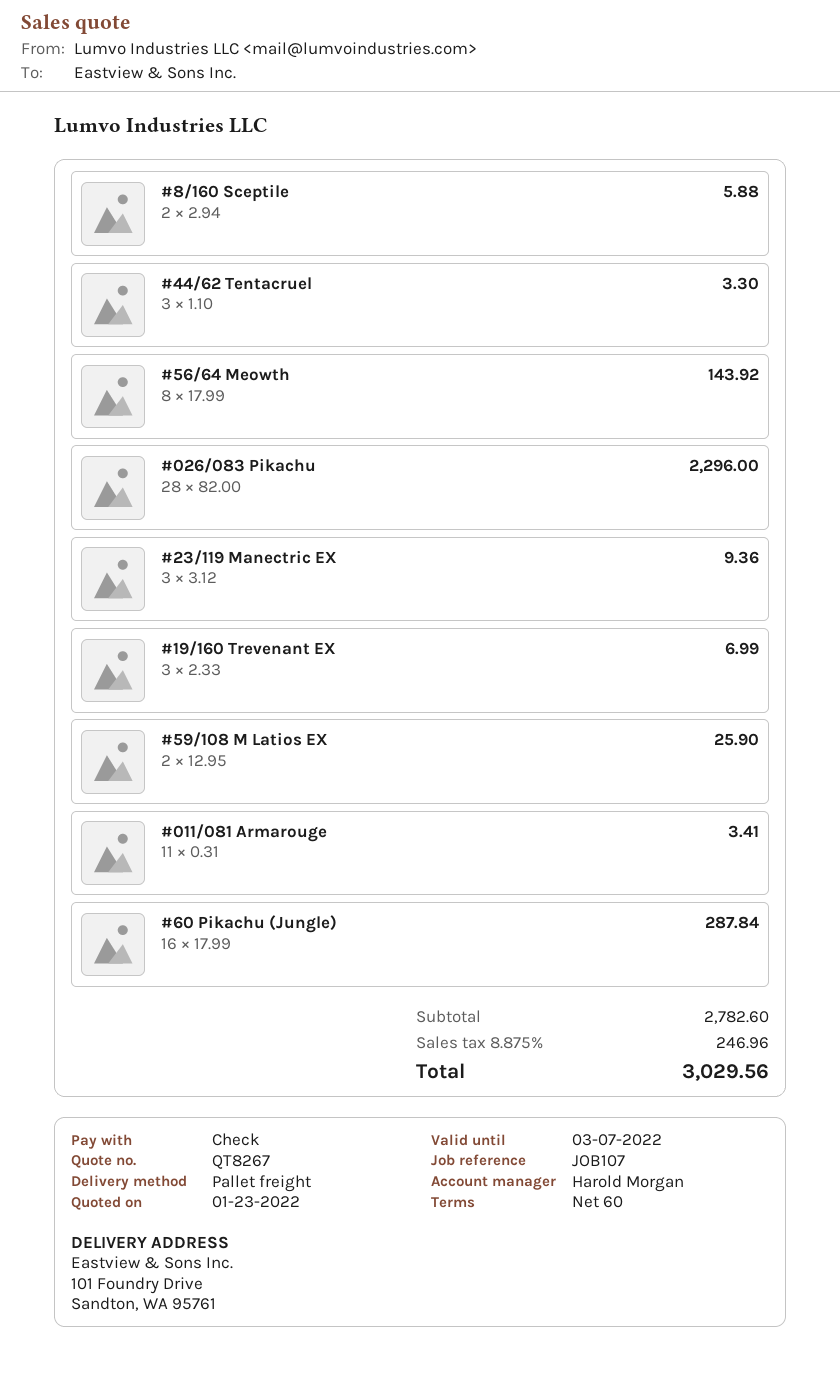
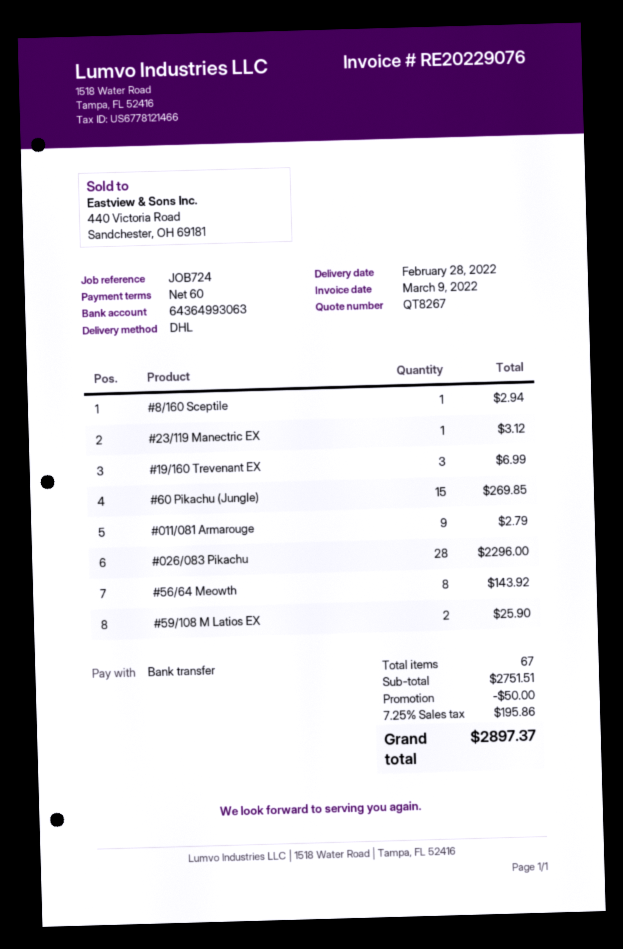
reference: JOB107 -> JOB724
payment method: cheque -> bank transfer
shipping method: pallet freight -> DHL
#8/160 Sceptile: 2 for 5.88 -> 1 for 2.94
#44/62 Tentacruel: 3 for 3.30 -> none
#23/119 Manectric EX: 3 for 9.36 -> 1 for 3.12
#011/081 Armarouge: 11 for 3.41 -> 9 for 2.79
#60 Pikachu (Jungle): 16 for 287.84 -> 15 for 269.85
subtotal: 2782.60 -> 2751.51
discount: none -> 50.00
tax: 8.875% = 246.96 -> 7.25% = 195.86
total: 3029.56 -> 2897.37

